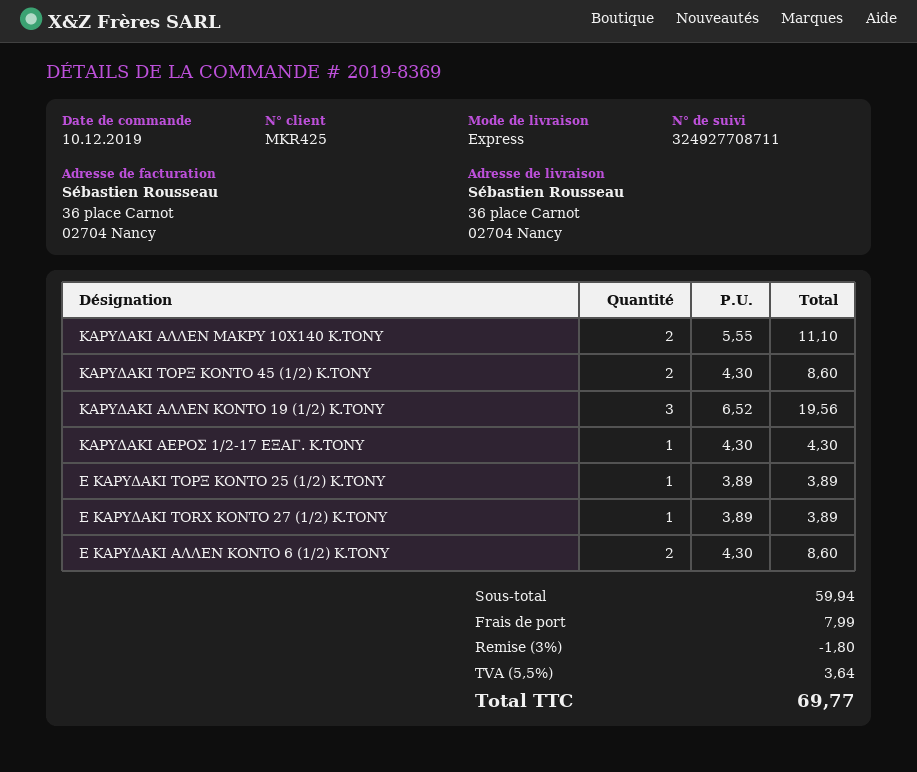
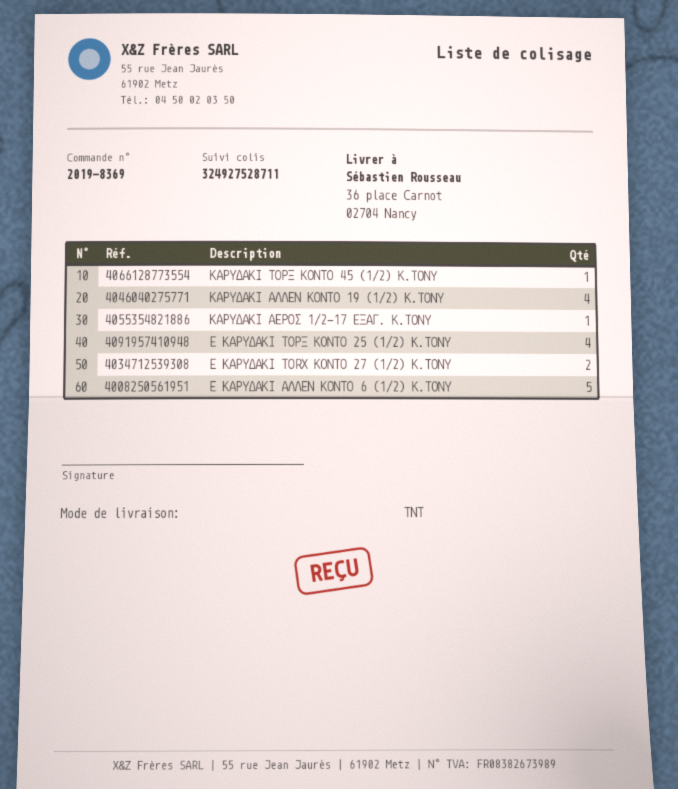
shipping method: express -> TNT
tracking number: 324927708711 -> 324927528711
ΚΑΡΥΔΑΚΙ ΑΛΛΕΝ ΜΑΚΡΥ 10X140 K.TONY: 2 -> none
ΚΑΡΥΔΑΚΙ ΤΟΡΞ ΚΟΝΤΟ 45 (1/2) K.TONY: 2 -> 1
ΚΑΡΥΔΑΚΙ ΑΛΛΕΝ ΚΟΝΤΟ 19 (1/2) K.TONY: 3 -> 4
Ε ΚΑΡΥΔΑΚΙ ΤΟΡΞ ΚΟΝΤΟ 25 (1/2) K.TONY: 1 -> 4
Ε ΚΑΡΥΔΑΚΙ TORX ΚΟΝΤΟ 27 (1/2) K.TONY: 1 -> 2
Ε ΚΑΡΥΔΑΚΙ ΑΛΛΕΝ ΚΟΝΤΟ 6 (1/2) K.TONY: 2 -> 5

